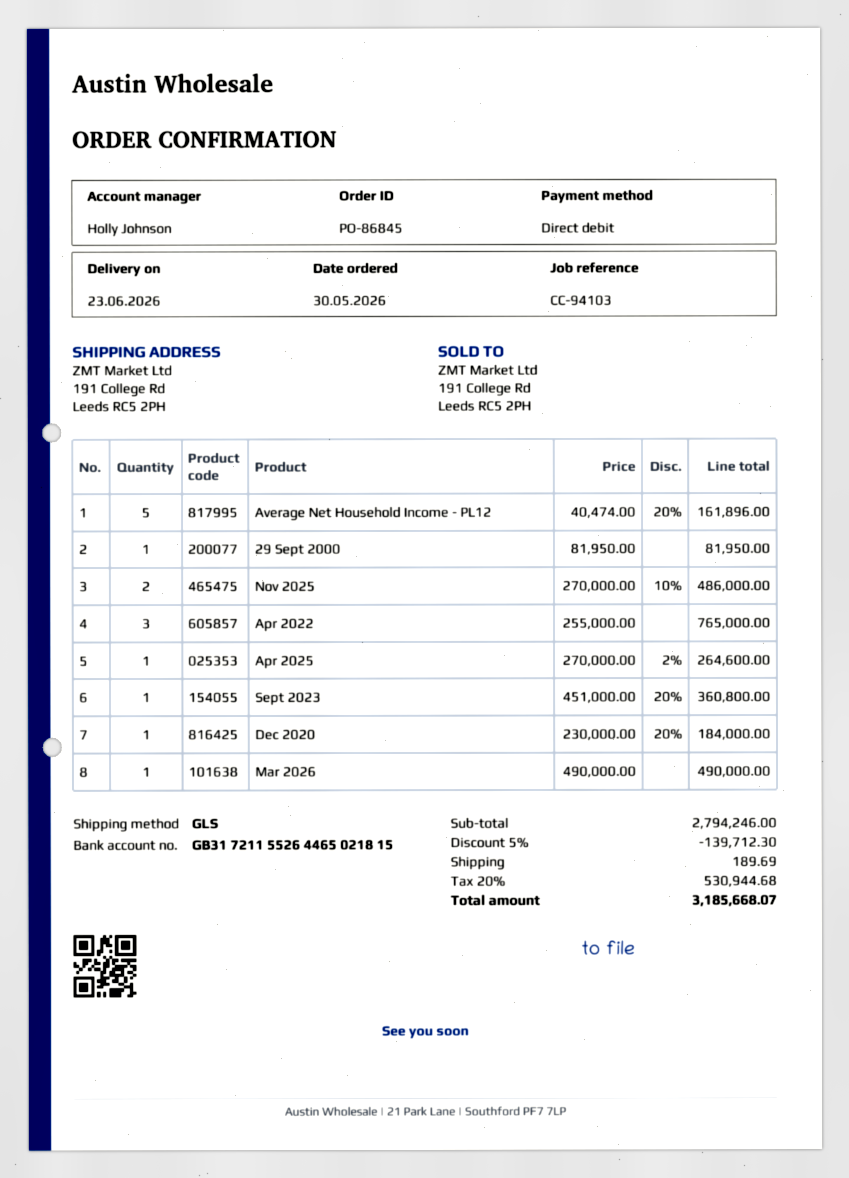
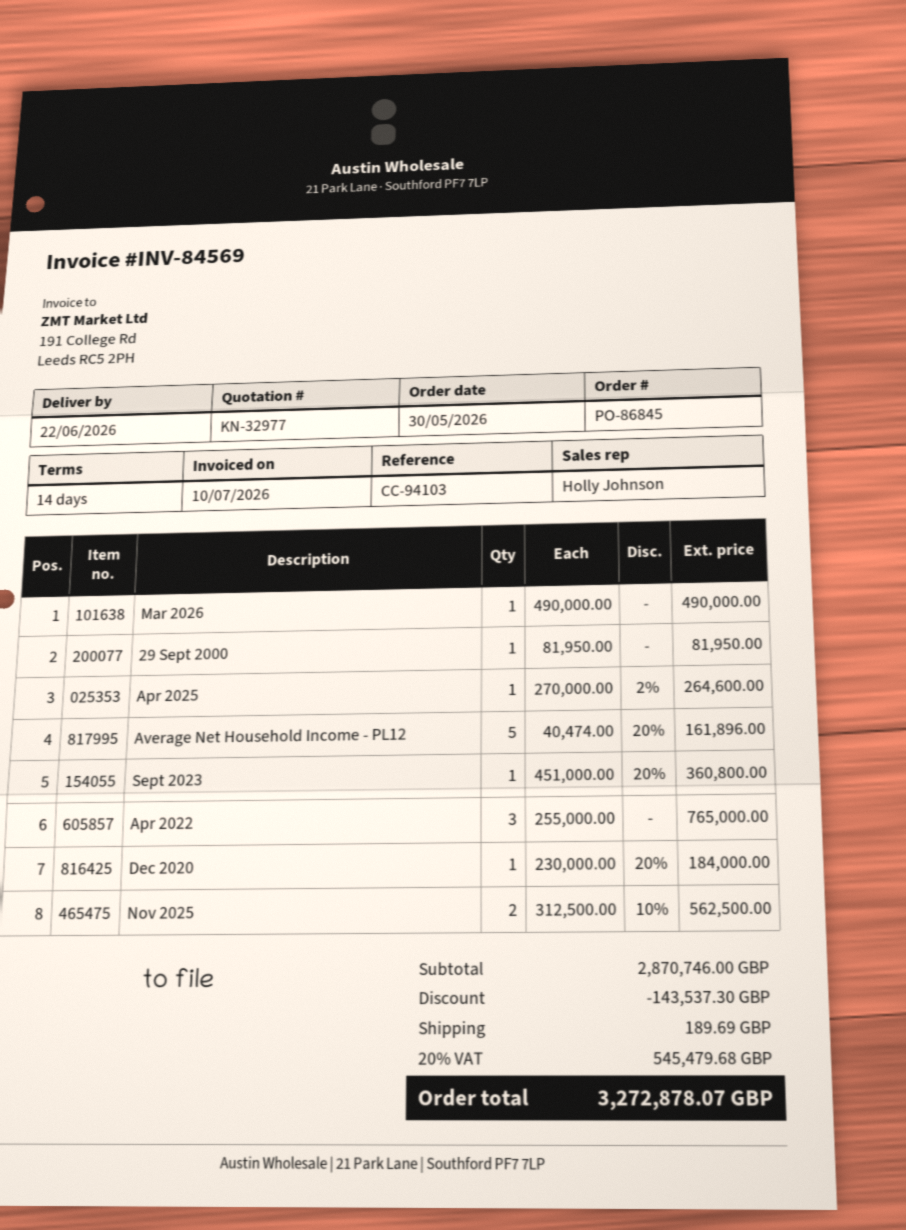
delivery date: 2026-06-23 -> 2026-06-22
Nov 2025: 2 x 270000.00 - 10% = 486000.00 -> 2 x 312500.00 - 10% = 562500.00
subtotal: 2794246.00 -> 2870746.00
discount: 139712.30 -> 143537.30
tax: 20% = 530944.68 -> 20% = 545479.68
total: 3185668.07 -> 3272878.07

